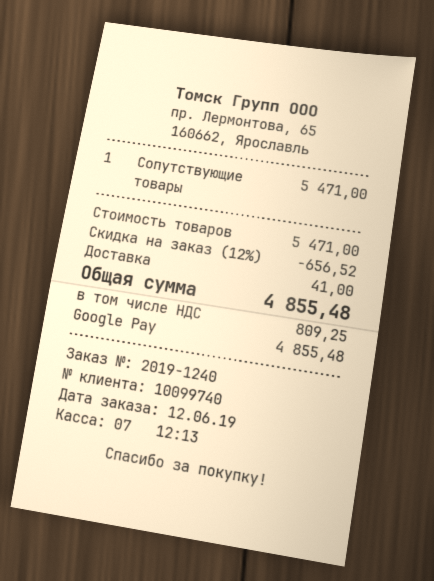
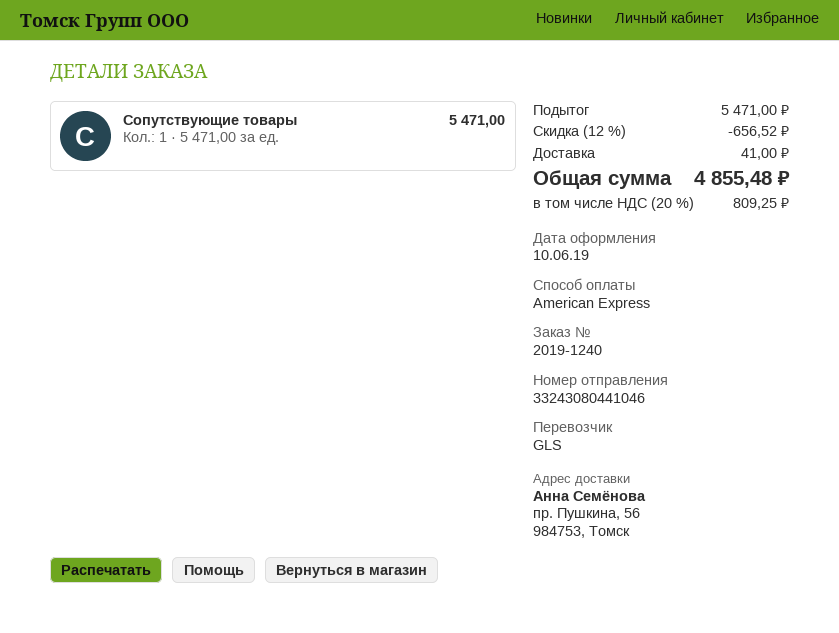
order date: 2019-06-12 -> 2019-06-10
payment method: Google Pay -> American Express

